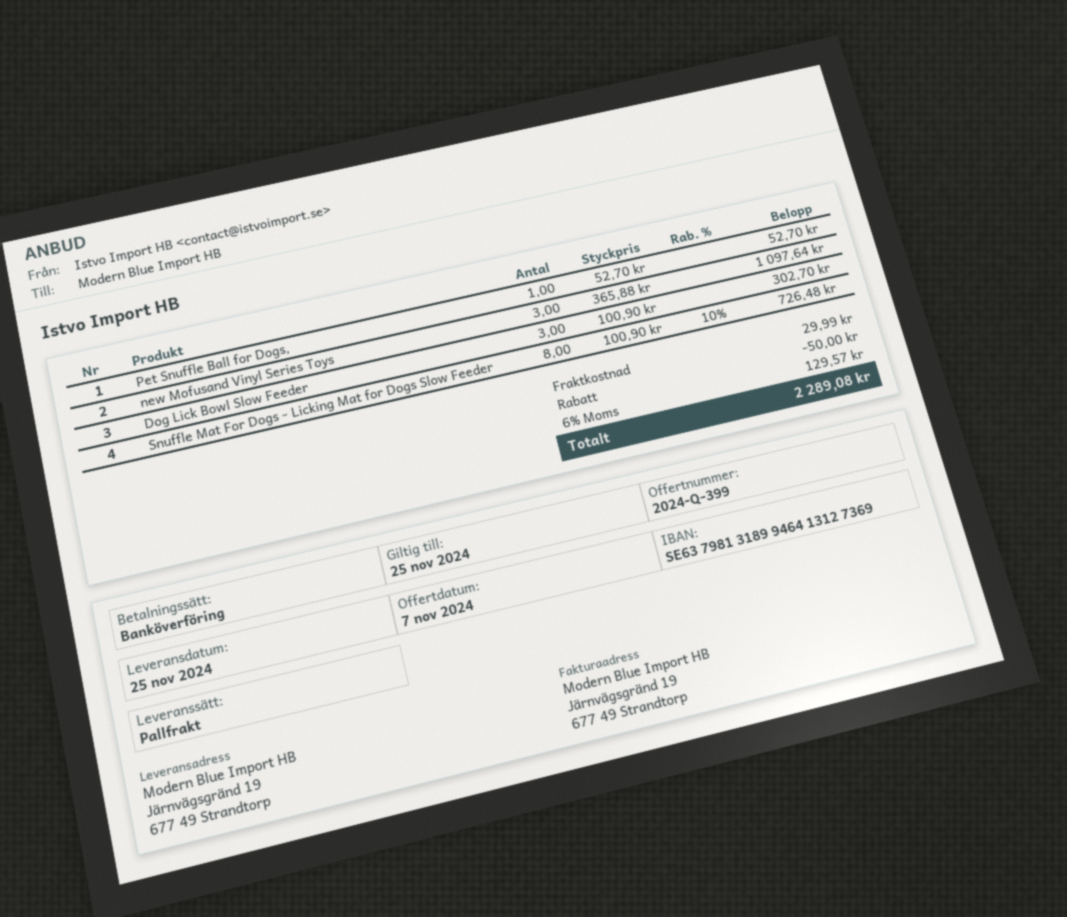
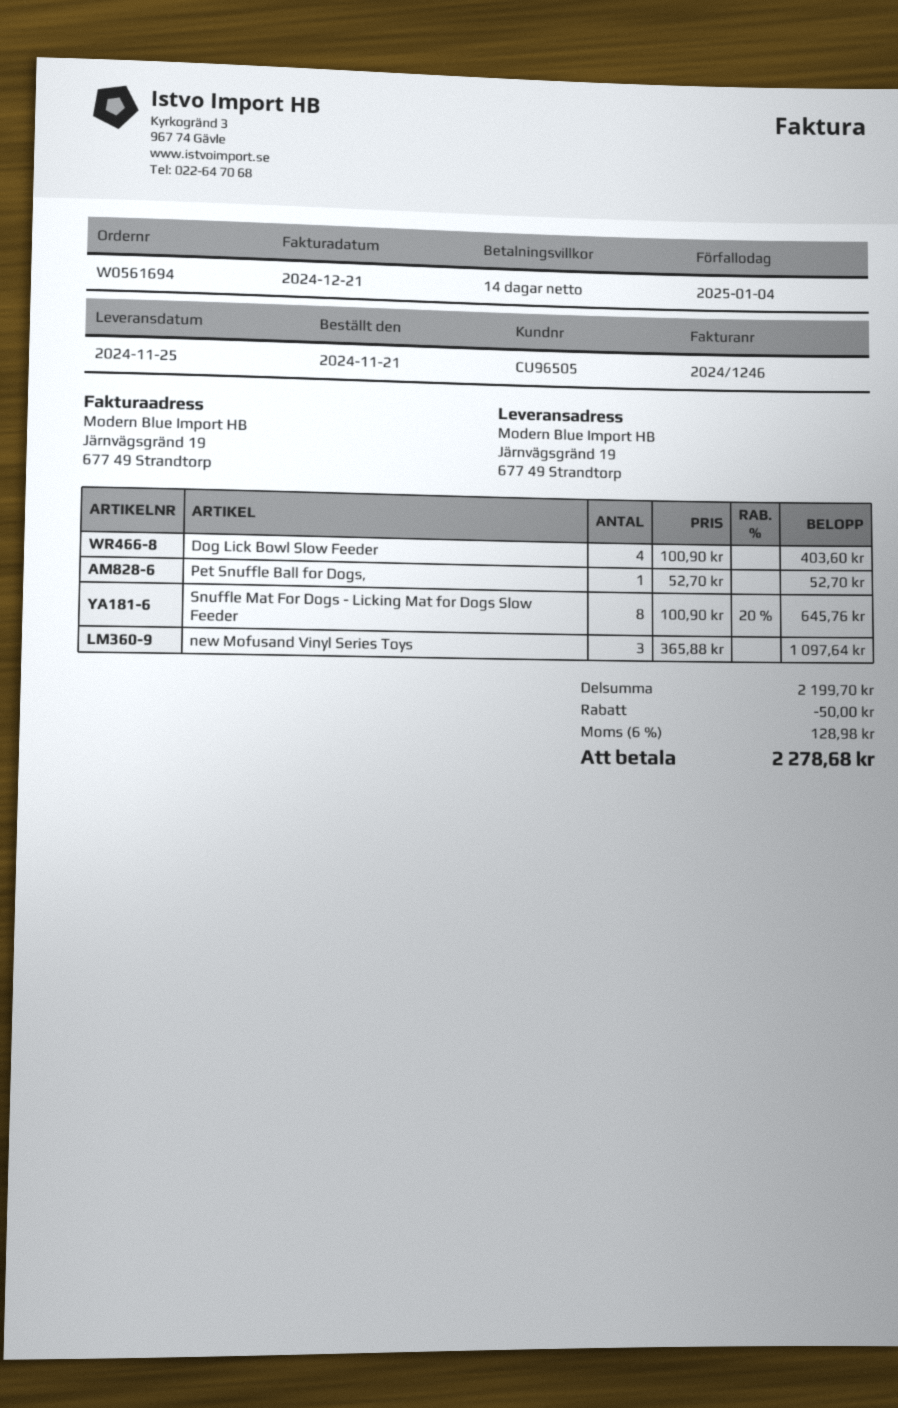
Dog Lick Bowl Slow Feeder: 3 x 100.90 = 302.70 -> 4 x 100.90 = 403.60
Snuffle Mat For Dogs - Licking Mat for Dogs Slow Feeder: 8 x 100.90 - 10% = 726.48 -> 8 x 100.90 - 20% = 645.76
shipping: 29.99 -> none
tax: 6% = 129.57 -> 6% = 128.98
total: 2289.08 -> 2278.68

